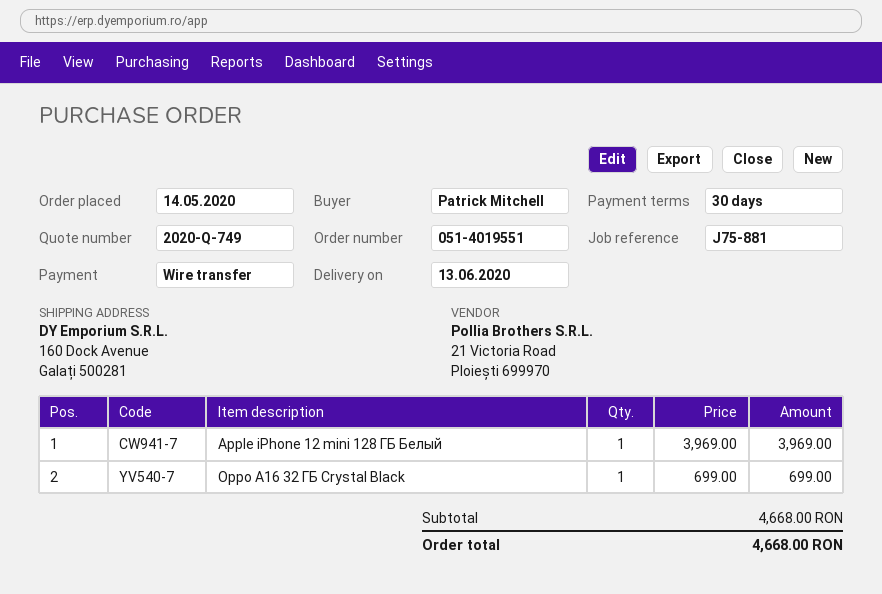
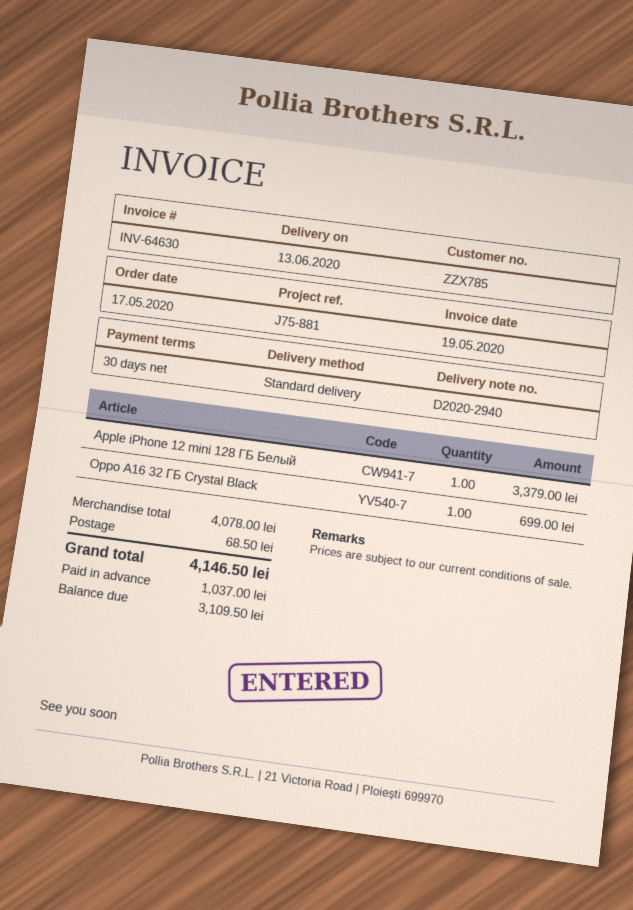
order date: 2020-05-14 -> 2020-05-17
Apple iPhone 12 mini 128 ГБ Белый: 1 for 3969.00 -> 1 for 3379.00
subtotal: 4668.00 -> 4078.00
shipping: none -> 68.50
total: 4668.00 -> 4146.50

